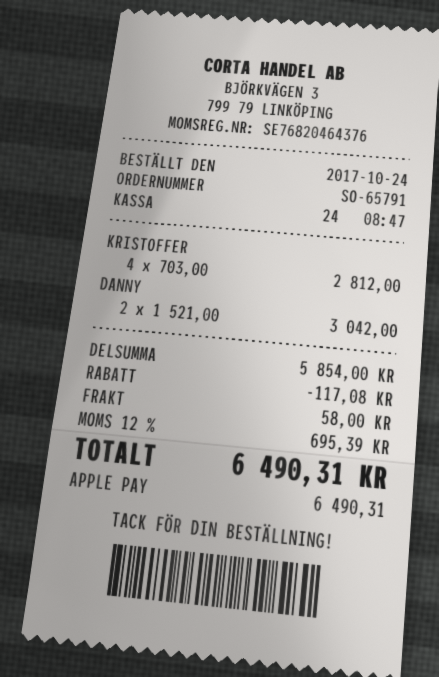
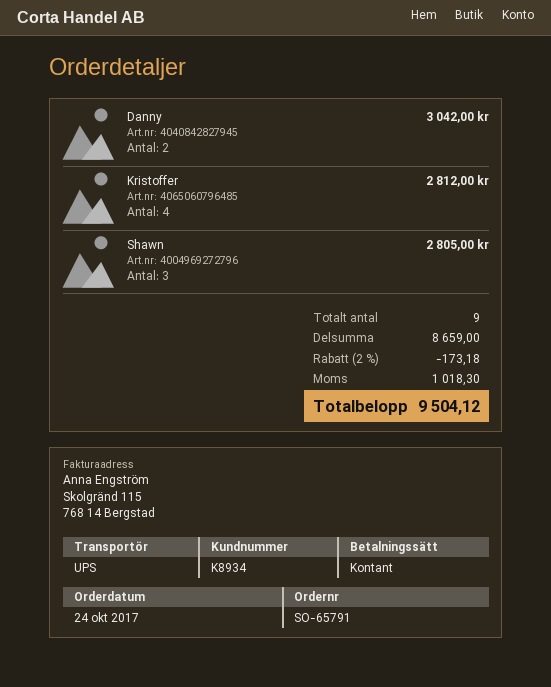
payment method: Apple Pay -> cash
Shawn: none -> 3 for 2805.00
subtotal: 5854.00 -> 8659.00
discount: 117.08 -> 173.18
shipping: 58.00 -> none
tax: 695.39 -> 1018.30
total: 6490.31 -> 9504.12

